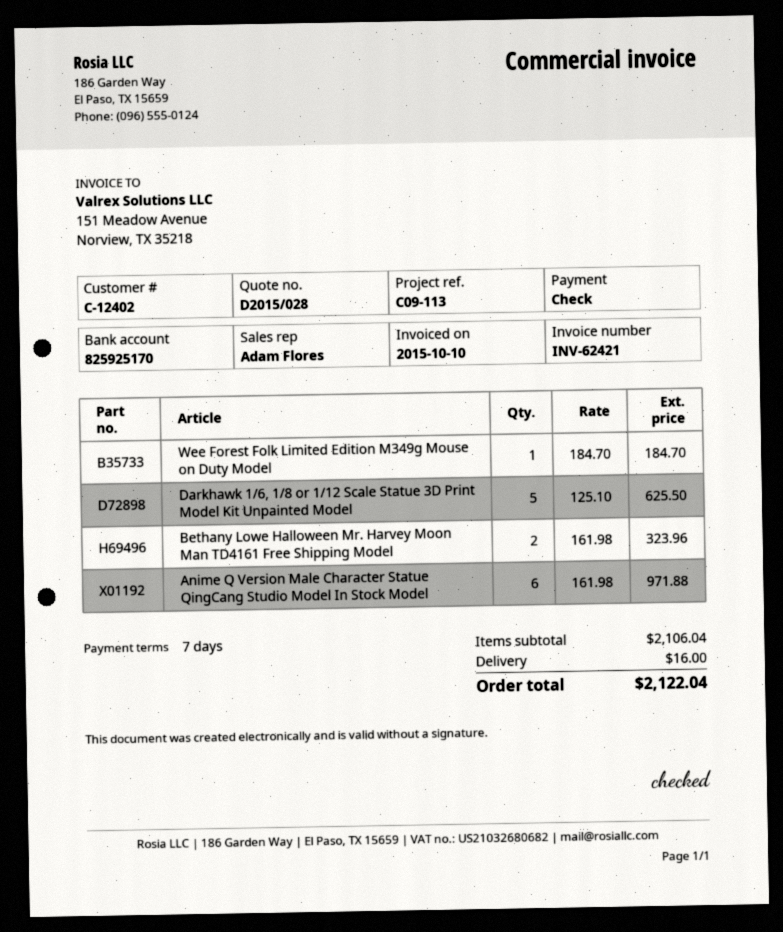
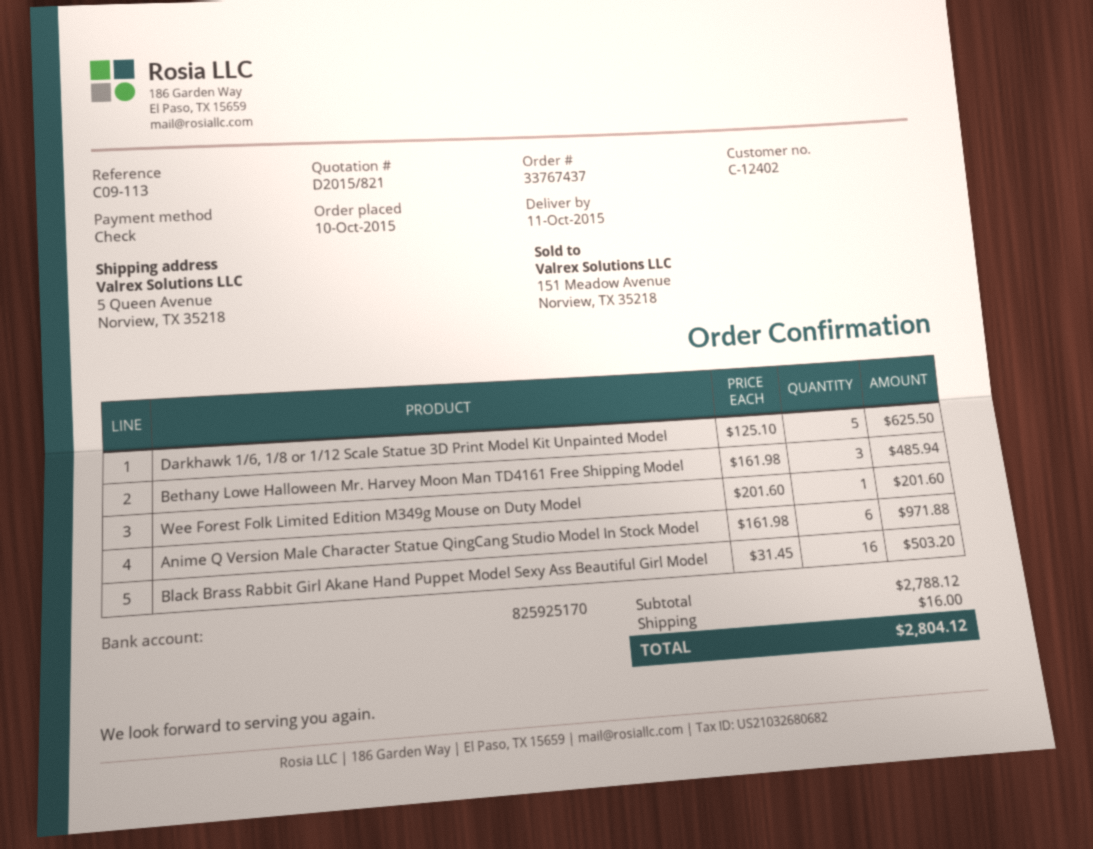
quote number: D2015/028 -> D2015/821
Wee Forest Folk Limited Edition M349g Mouse on Duty Model: 1 x 184.70 = 184.70 -> 1 x 201.60 = 201.60
Bethany Lowe Halloween Mr. Harvey Moon Man TD4161 Free Shipping Model: 2 x 161.98 = 323.96 -> 3 x 161.98 = 485.94
Black Brass Rabbit Girl Akane Hand Puppet Model Sexy Ass Beautiful Girl Model: none -> 16 x 31.45 = 503.20
subtotal: 2106.04 -> 2788.12
total: 2122.04 -> 2804.12

